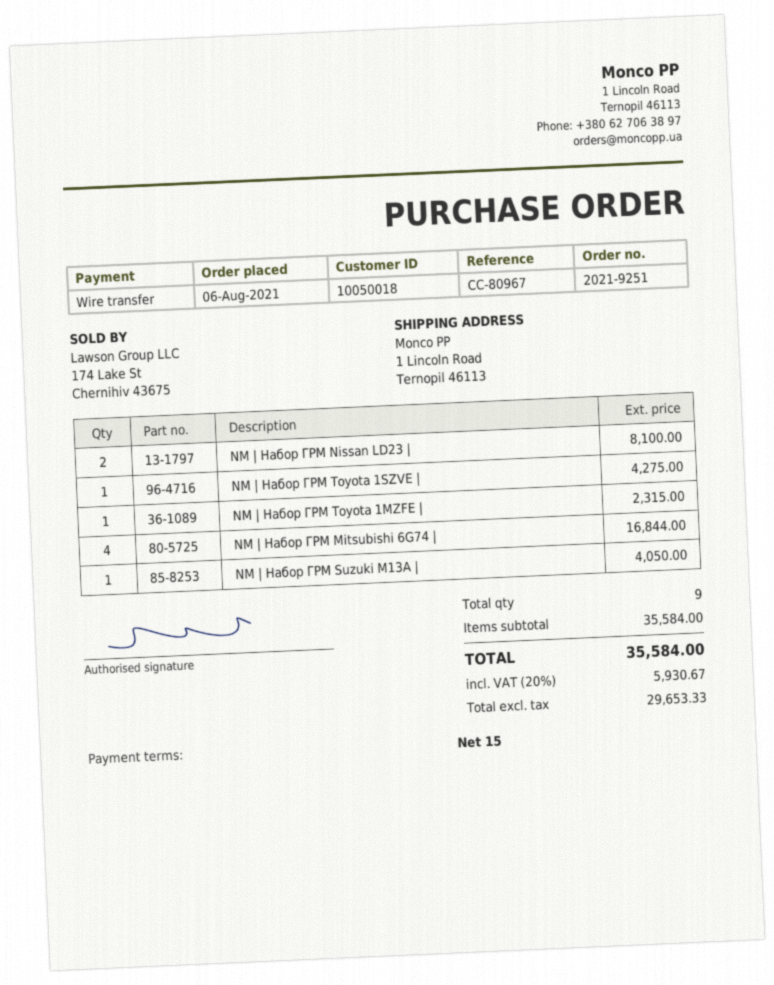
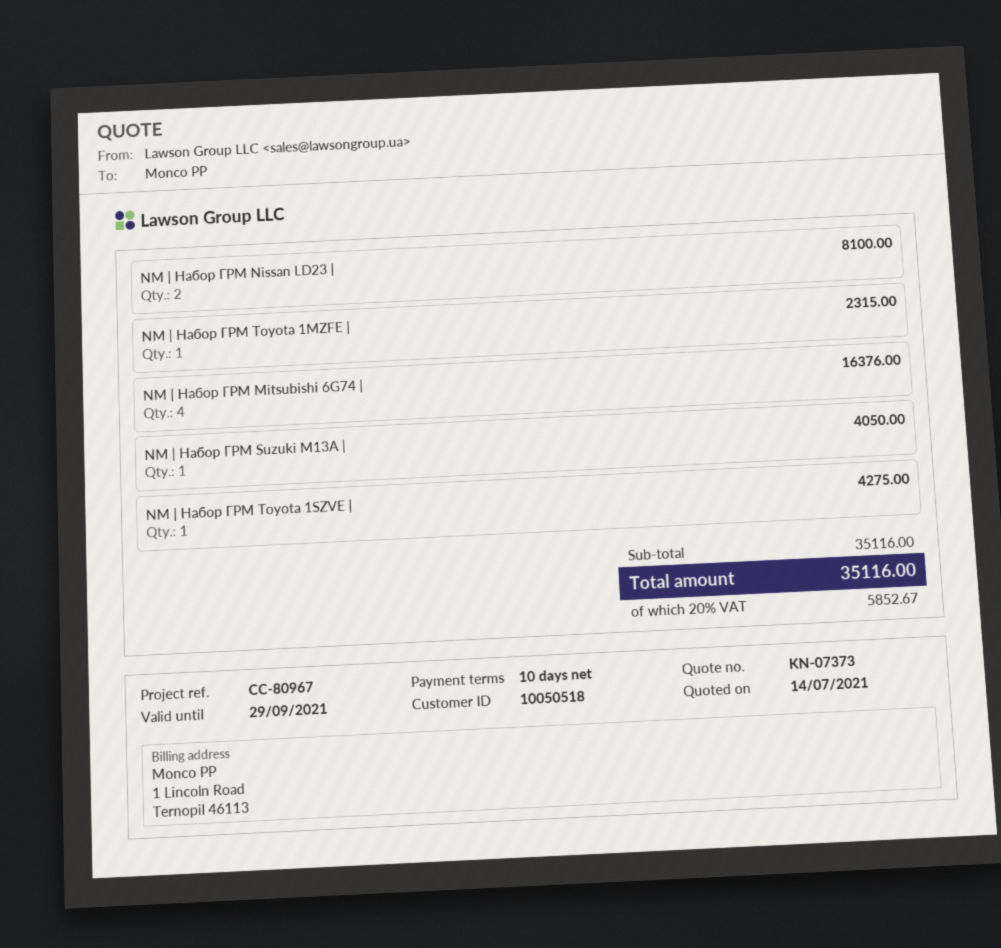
payment terms: 15 days -> 10 days
customer number: 10050018 -> 10050518
NM | Набор ГРМ Mitsubishi 6G74 |: 4 for 16844.00 -> 4 for 16376.00
subtotal: 35584.00 -> 35116.00
tax: 20% = 5930.67 -> 20% = 5852.67
total: 35584.00 -> 35116.00

